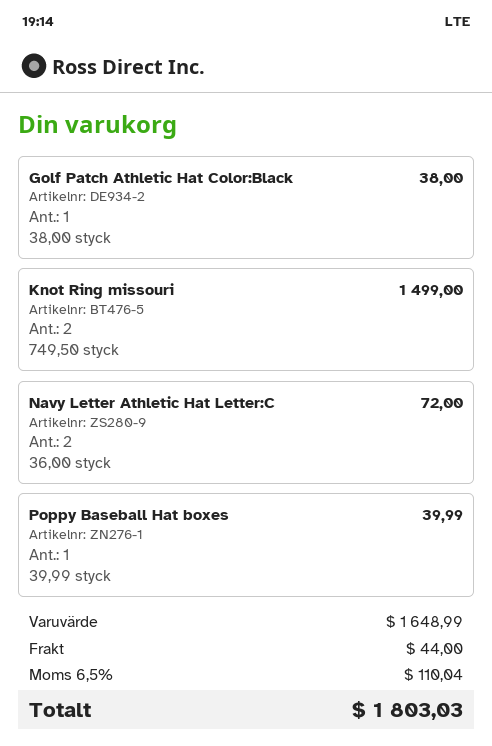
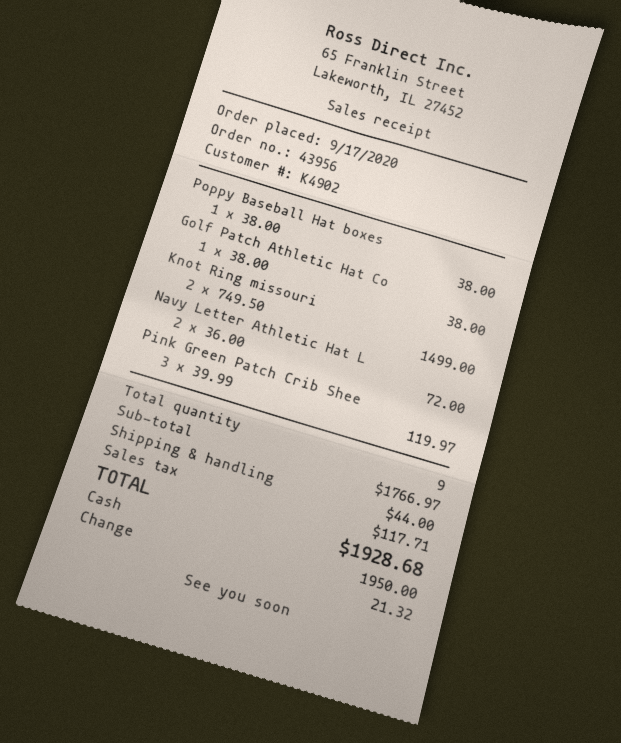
Poppy Baseball Hat boxes: 1 x 39.99 = 39.99 -> 1 x 38.00 = 38.00
Pink Green Patch Crib Shee: none -> 3 x 39.99 = 119.97
subtotal: 1648.99 -> 1766.97
tax: 110.04 -> 117.71
total: 1803.03 -> 1928.68

